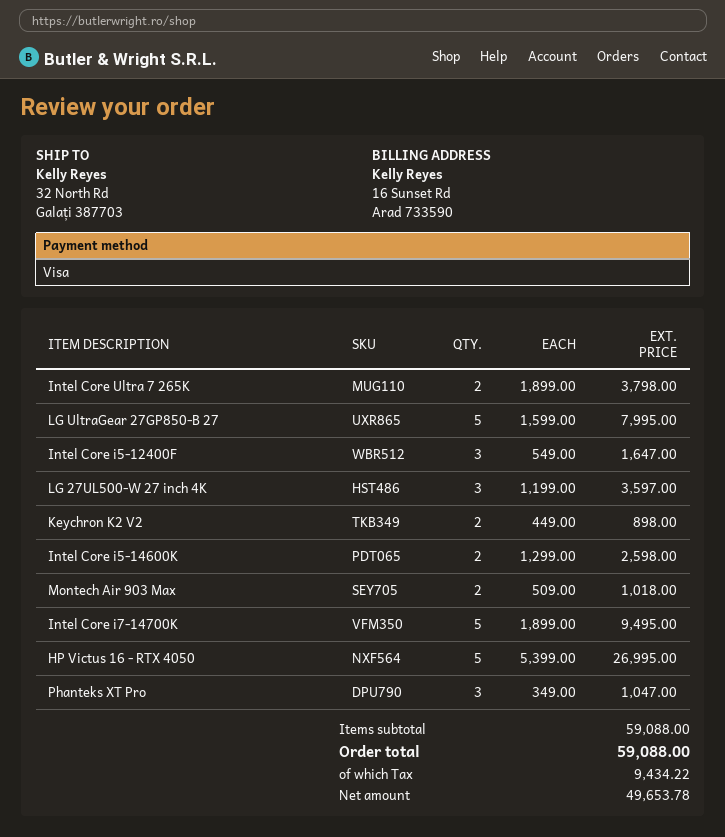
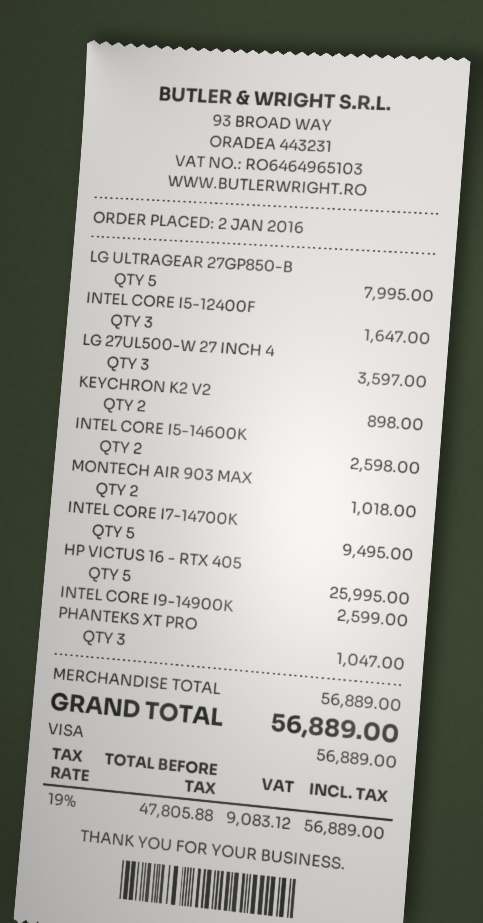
Intel Core Ultra 7 265K: 2 for 3798.00 -> none
HP Victus 16 - RTX 4050: 5 for 26995.00 -> 5 for 25995.00
INTEL CORE I9-14900K: none -> 1 for 2599.00
subtotal: 59088.00 -> 56889.00
net: 49653.78 -> 47805.88
tax: 9434.22 -> 9083.12
total: 59088.00 -> 56889.00

